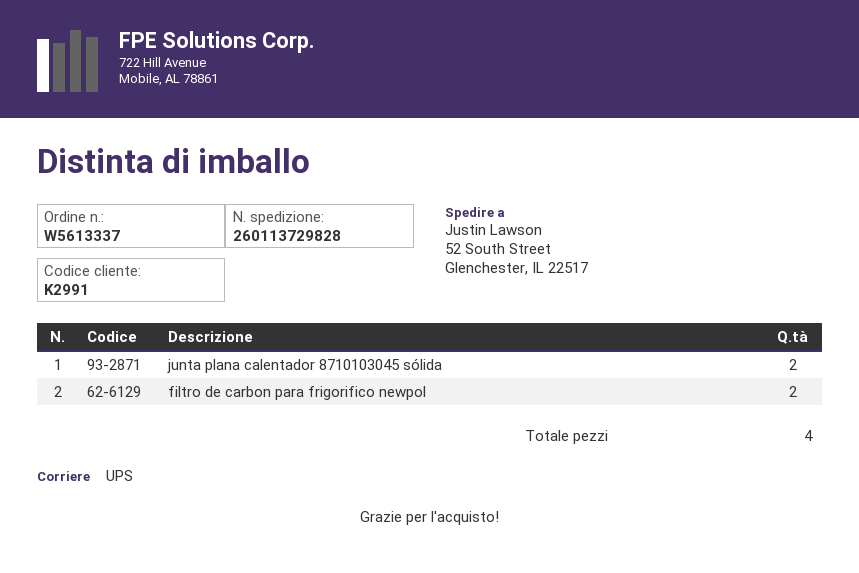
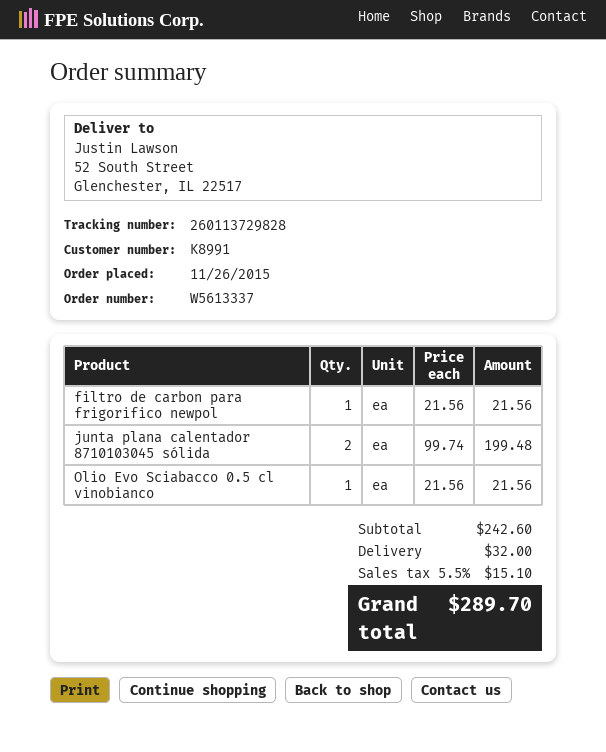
customer number: K2991 -> K8991
filtro de carbon para frigorifico newpol: 2 -> 1
Olio Evo Sciabacco 0.5 cl vinobianco: none -> 1

